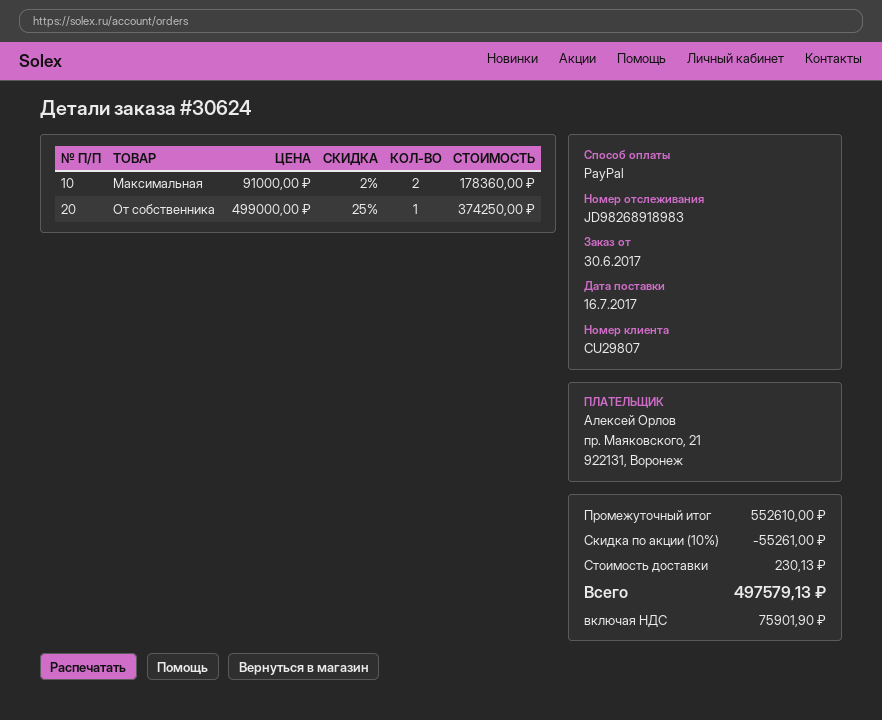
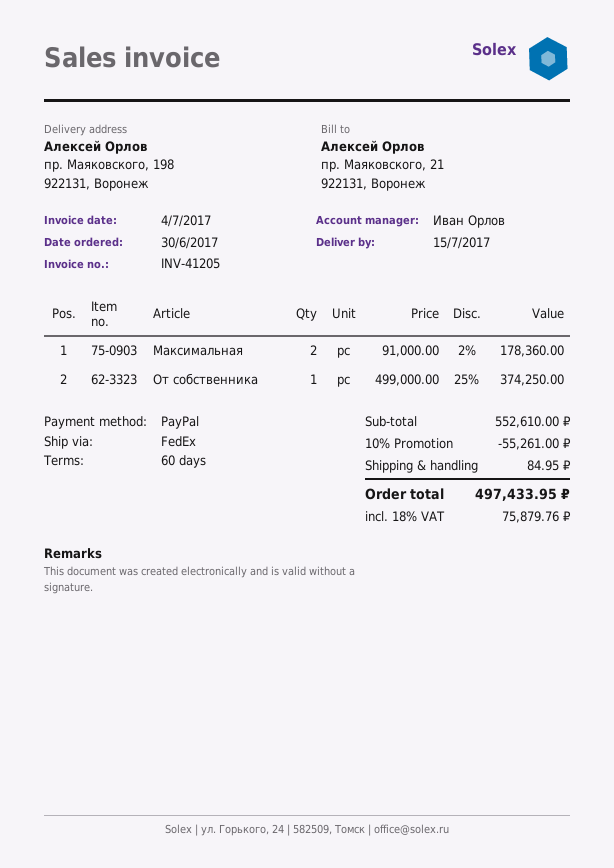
delivery date: 2017-07-16 -> 2017-07-15
shipping: 230.13 -> 84.95
tax: 75901.90 -> 75879.76
total: 497579.13 -> 497433.95

